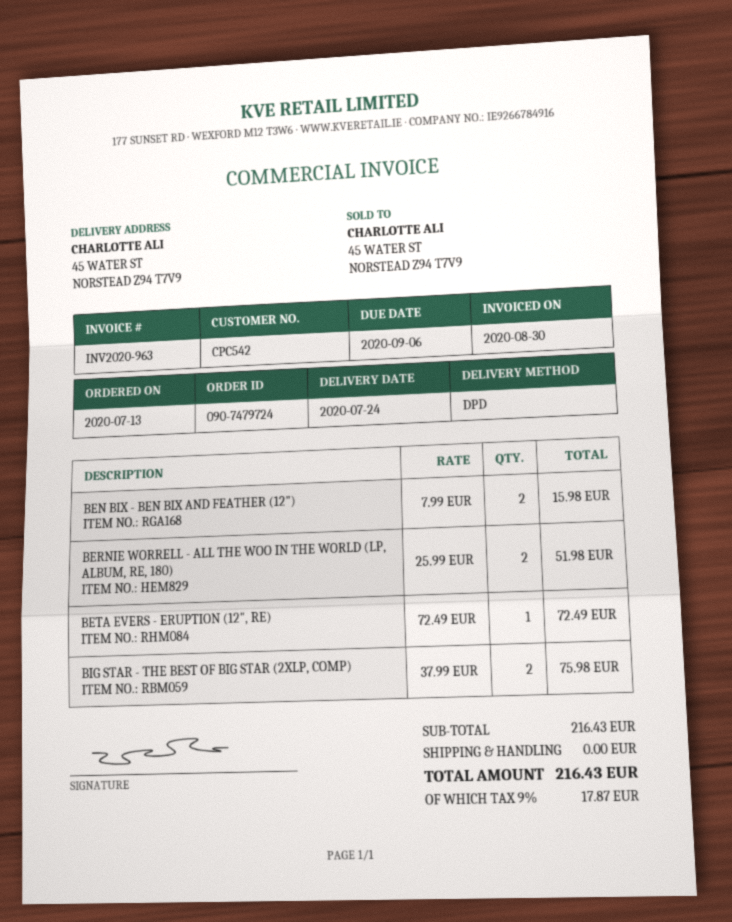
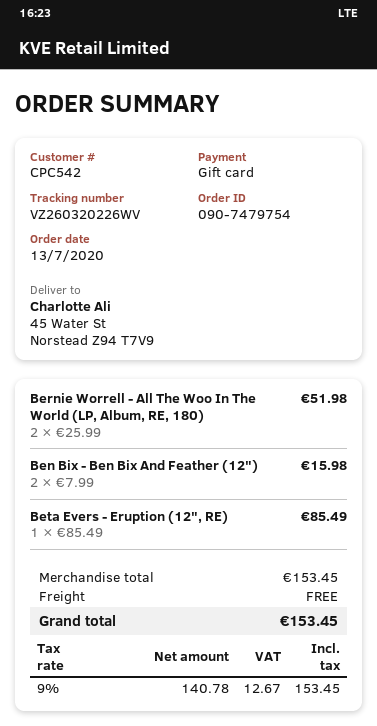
order number: 090-7479724 -> 090-7479754
BETA EVERS - ERUPTION (12", RE): 1 x 72.49 = 72.49 -> 1 x 85.49 = 85.49
BIG STAR - THE BEST OF BIG STAR (2XLP, COMP): 2 x 37.99 = 75.98 -> none
subtotal: 216.43 -> 153.45
tax: 9% = 17.87 -> 9% = 12.67
total: 216.43 -> 153.45

